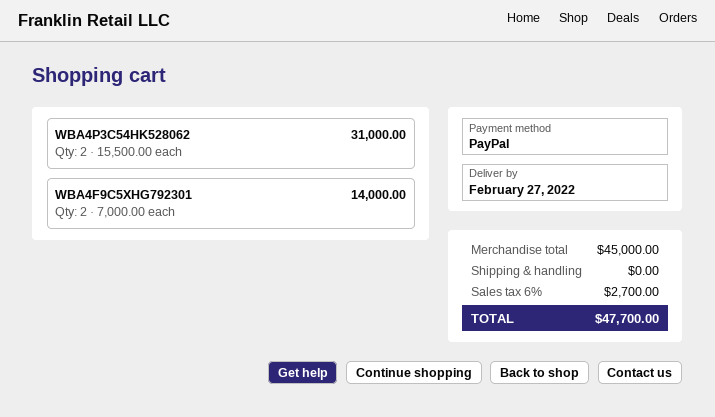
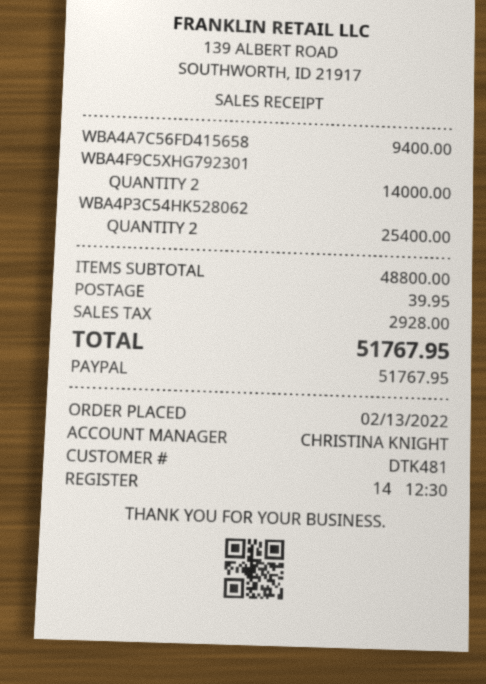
WBA4P3C54HK528062: 2 for 31000.00 -> 2 for 25400.00
WBA4A7C56FD415658: none -> 1 for 9400.00
subtotal: 45000.00 -> 48800.00
shipping: 0.00 -> 39.95
tax: 2700.00 -> 2928.00
total: 47700.00 -> 51767.95

